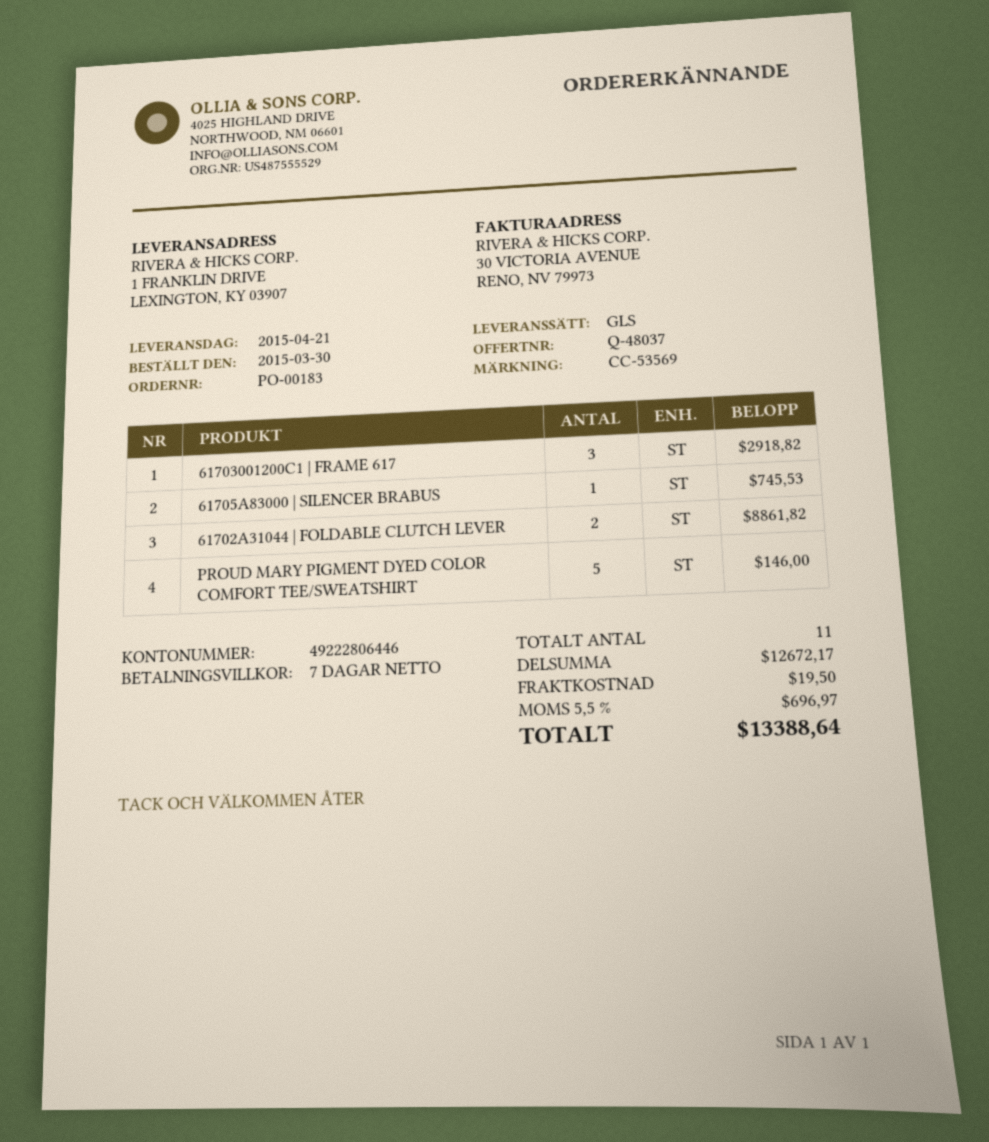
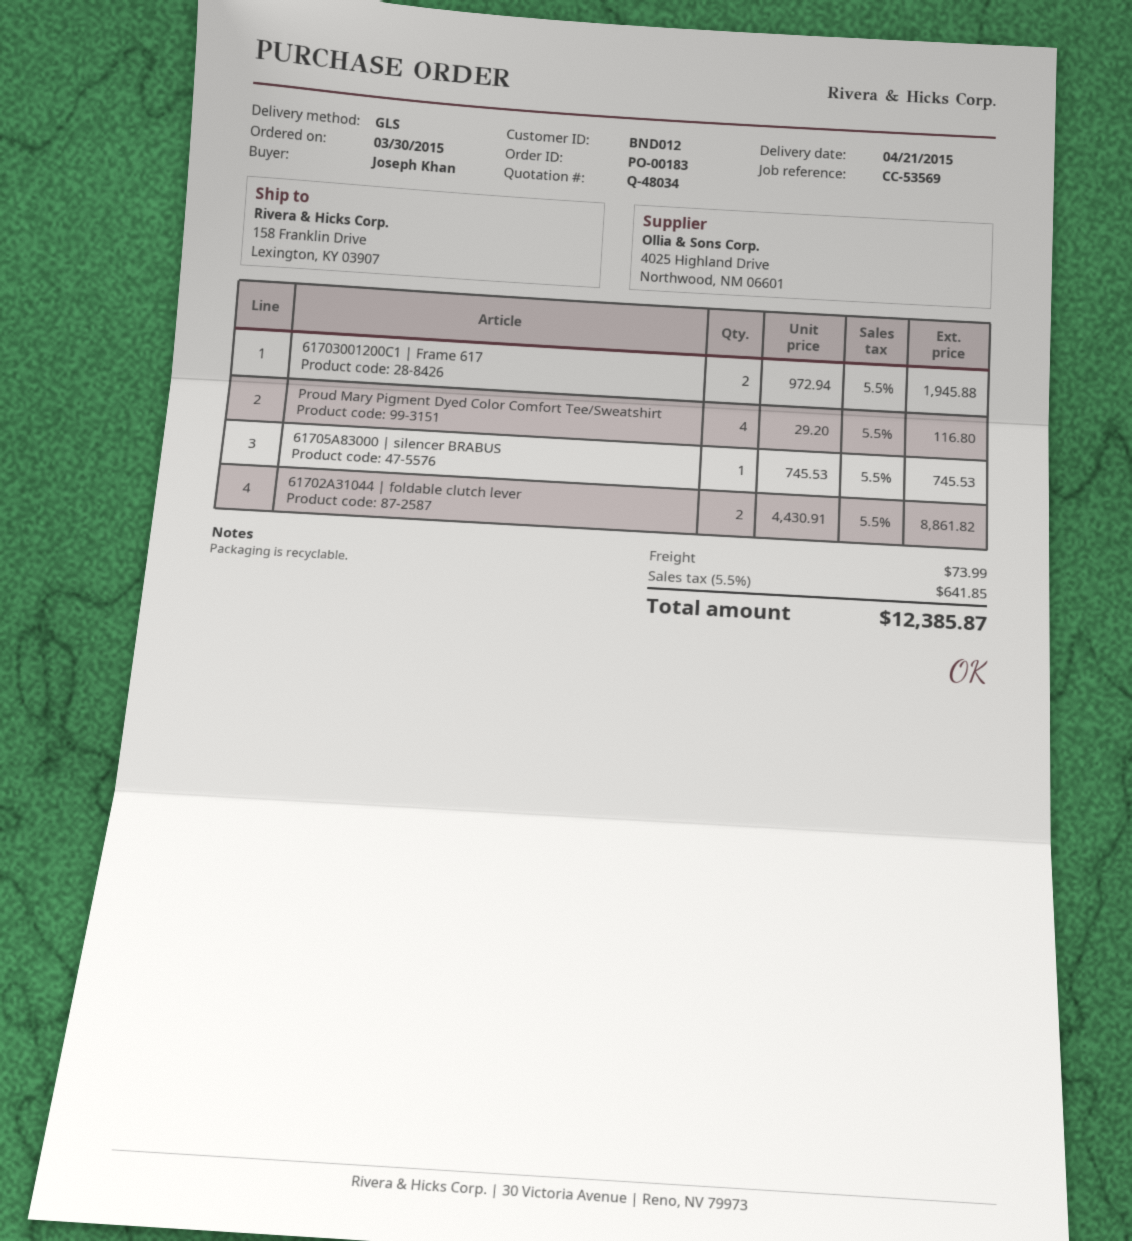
quote number: Q-48037 -> Q-48034
ship to: 1 FRANKLIN DRIVE, LEXINGTON, KY 03907 -> 158 Franklin Drive, Lexington, KY 03907
61703001200C1 | FRAME 617: 3 for 2918.82 -> 2 for 1945.88
PROUD MARY PIGMENT DYED COLOR COMFORT TEE/SWEATSHIRT: 5 for 146.00 -> 4 for 116.80
shipping: 19.50 -> 73.99
tax: 5.5% = 696.97 -> 5.5% = 641.85
total: 13388.64 -> 12385.87

